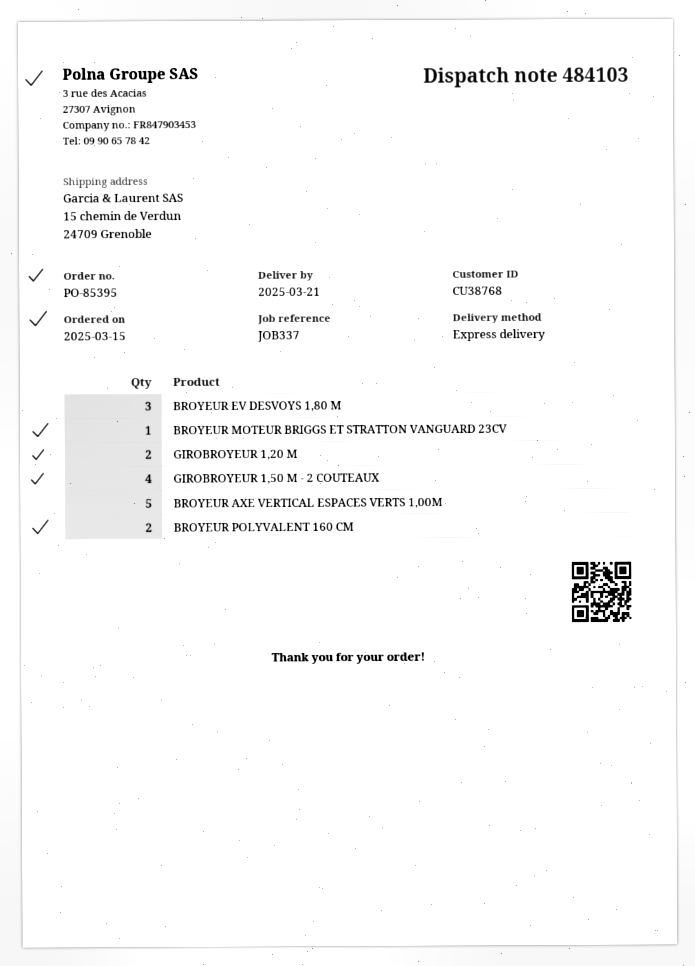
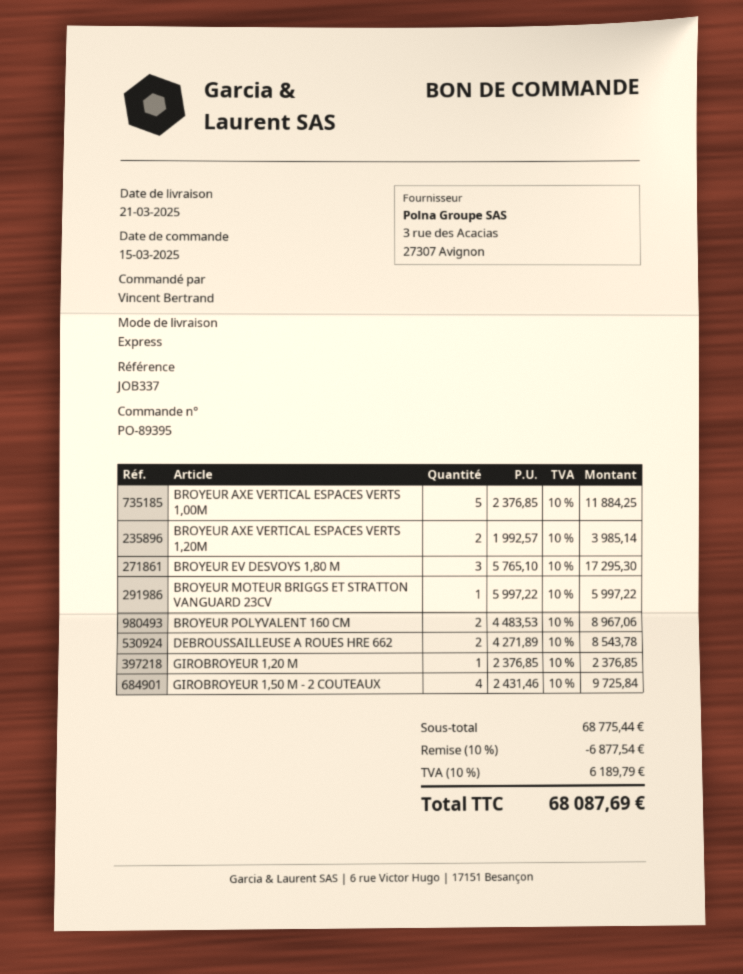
order number: PO-85395 -> PO-89395
GIROBROYEUR 1,20 M: 2 -> 1
BROYEUR AXE VERTICAL ESPACES VERTS 1,20M: none -> 2
DEBROUSSAILLEUSE A ROUES HRE 662: none -> 2

